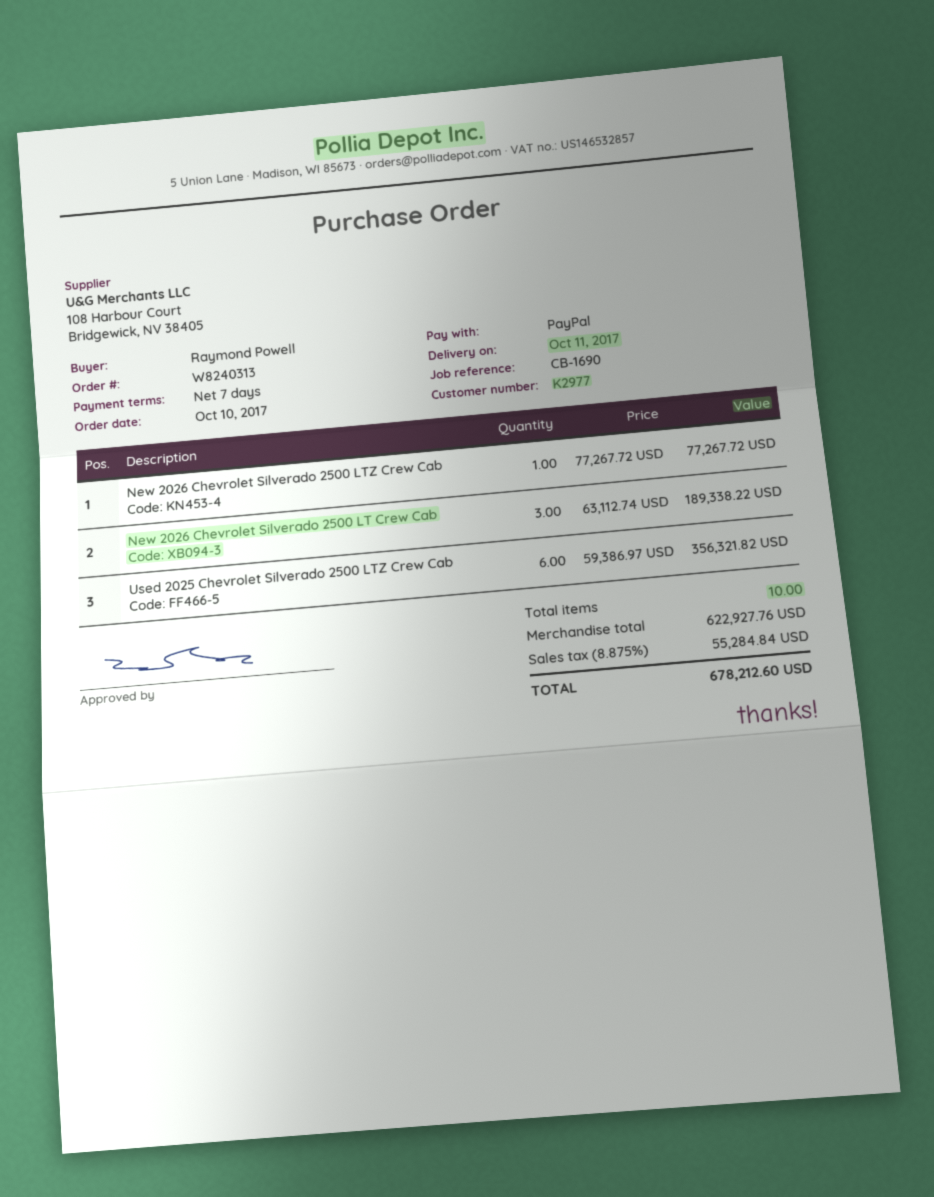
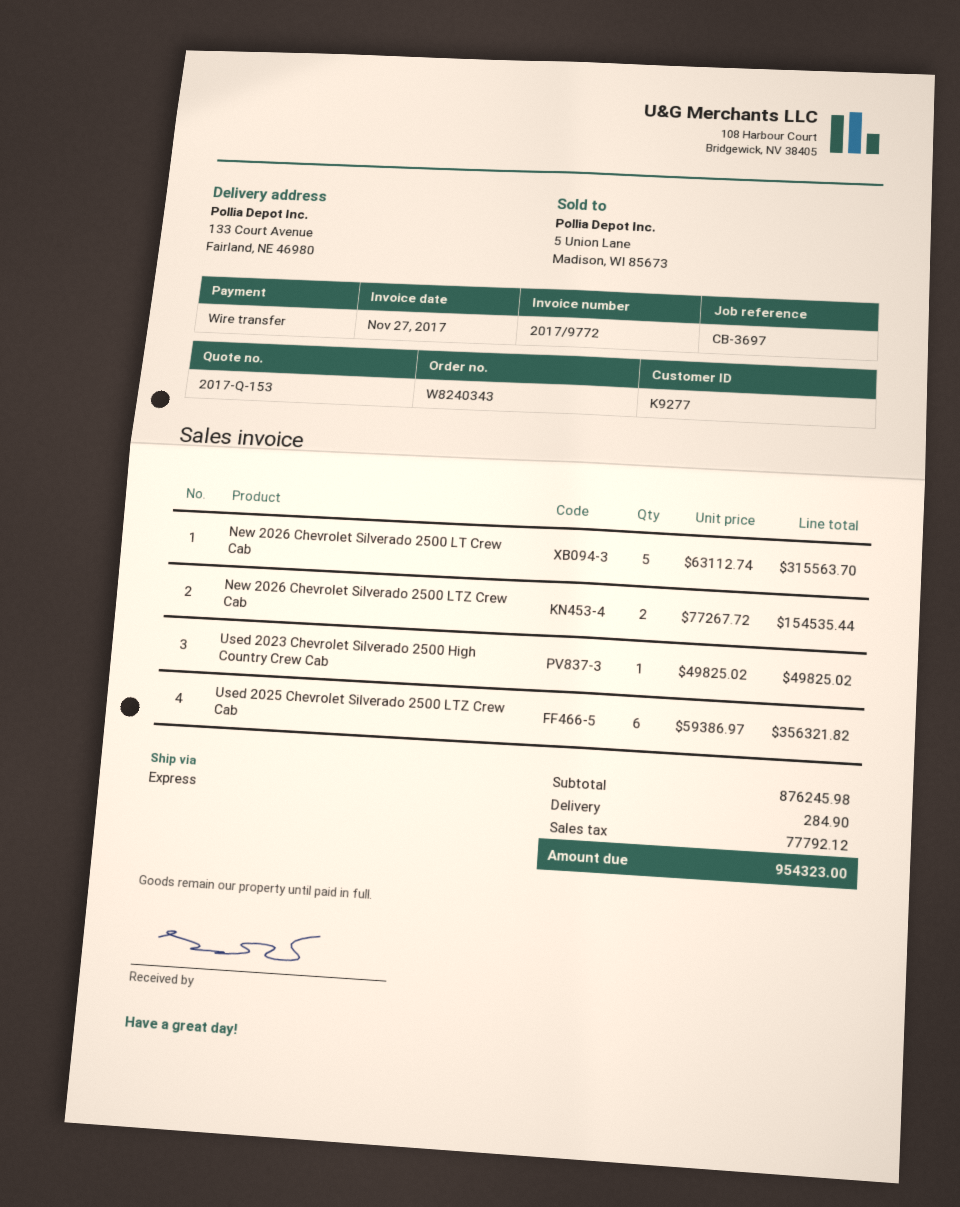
order number: W8240313 -> W8240343
customer number: K2977 -> K9277
reference: CB-1690 -> CB-3697
payment method: PayPal -> bank transfer
New 2026 Chevrolet Silverado 2500 LTZ Crew Cab: 1 x 77267.72 = 77267.72 -> 2 x 77267.72 = 154535.44
New 2026 Chevrolet Silverado 2500 LT Crew Cab: 3 x 63112.74 = 189338.22 -> 5 x 63112.74 = 315563.70
Used 2023 Chevrolet Silverado 2500 High Country Crew Cab: none -> 1 x 49825.02 = 49825.02
subtotal: 622927.76 -> 876245.98
shipping: none -> 284.90
tax: 55284.84 -> 77792.12
total: 678212.60 -> 954323.00

